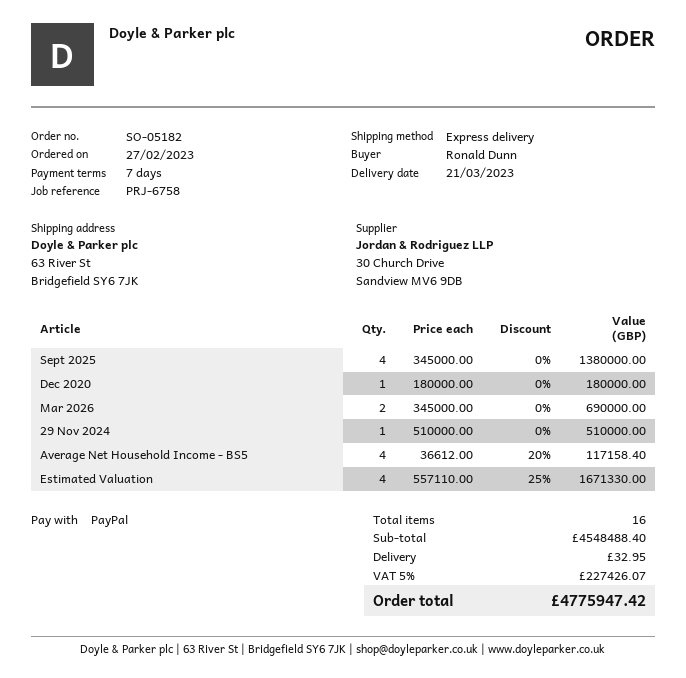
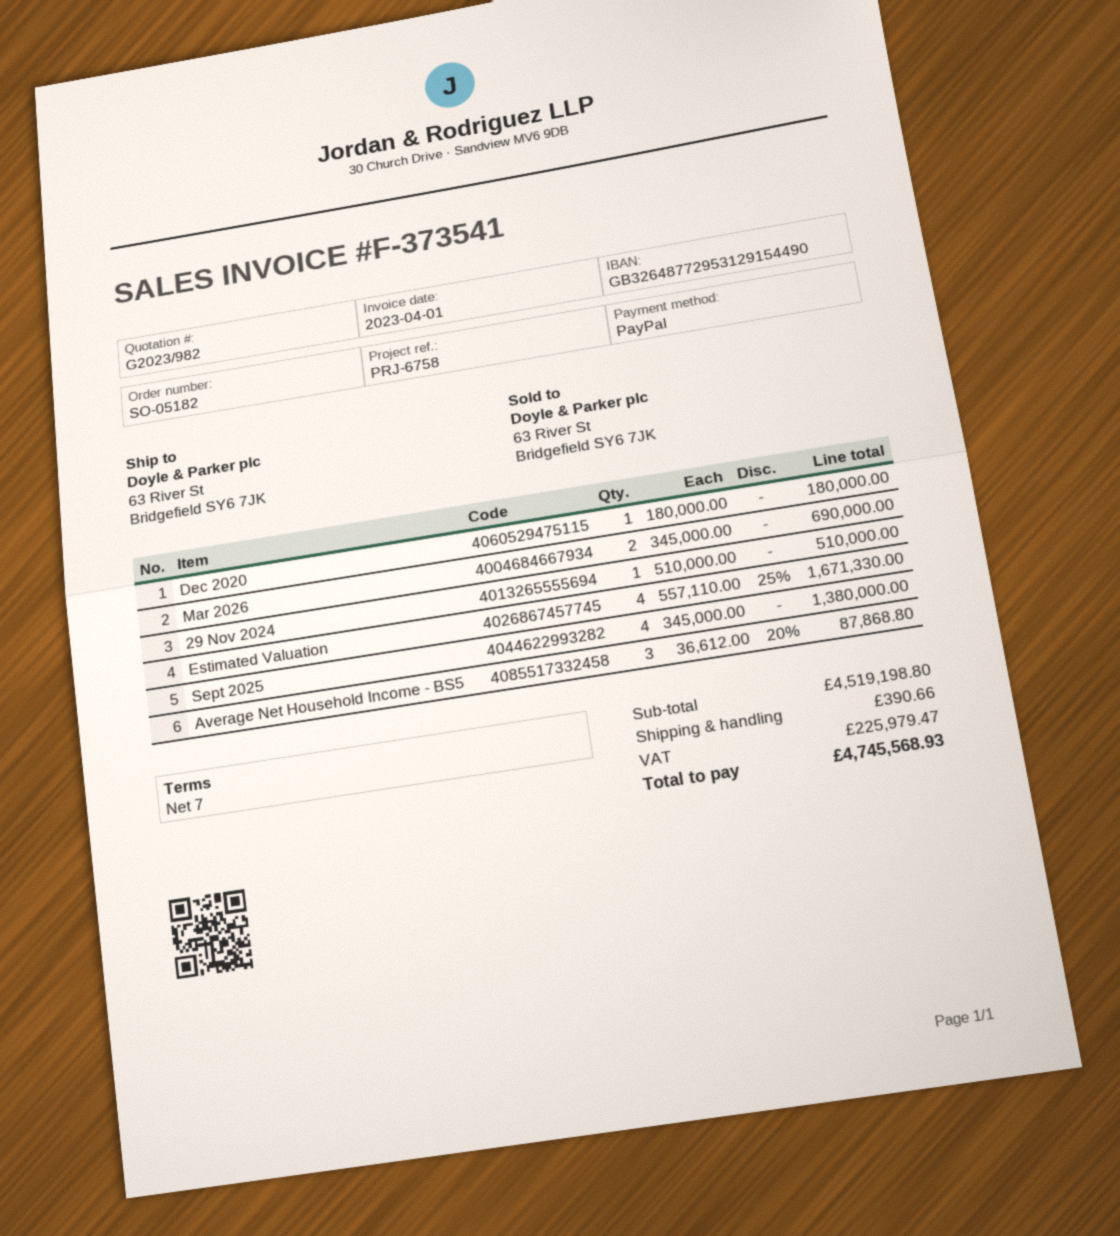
Average Net Household Income - BS5: 4 x 36612.00 - 20% = 117158.40 -> 3 x 36612.00 - 20% = 87868.80
subtotal: 4548488.40 -> 4519198.80
shipping: 32.95 -> 390.66
tax: 227426.07 -> 225979.47
total: 4775947.42 -> 4745568.93

